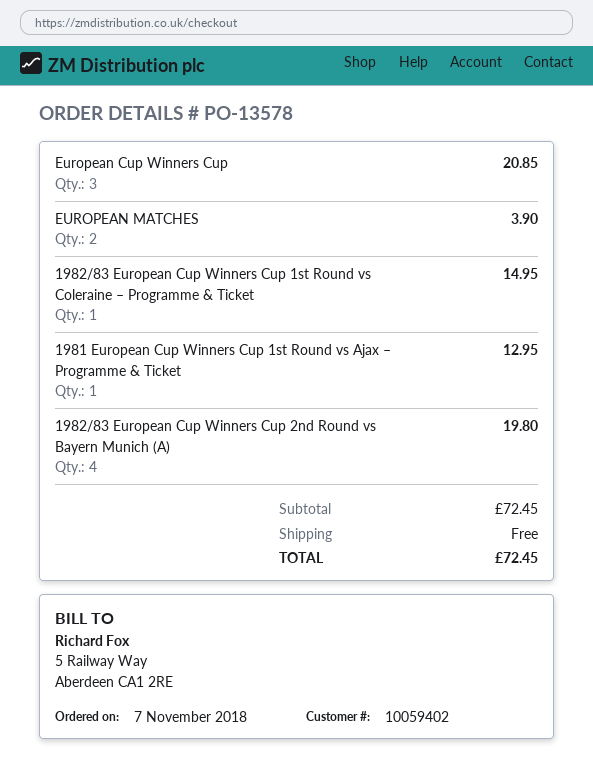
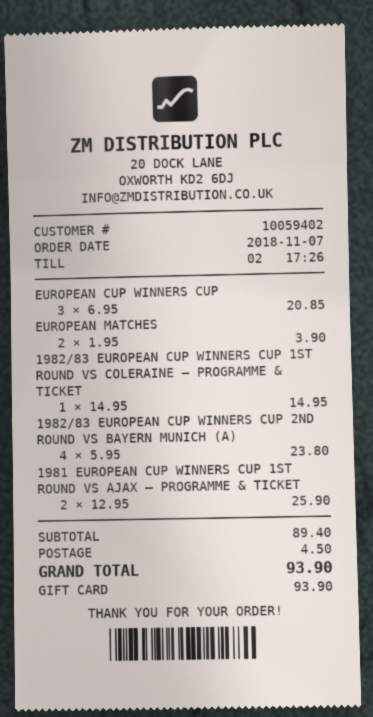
1981 European Cup Winners Cup 1st Round vs Ajax – Programme & Ticket: 1 for 12.95 -> 2 for 25.90
1982/83 European Cup Winners Cup 2nd Round vs Bayern Munich (A): 4 for 19.80 -> 4 for 23.80
subtotal: 72.45 -> 89.40
shipping: 0.00 -> 4.50
total: 72.45 -> 93.90

